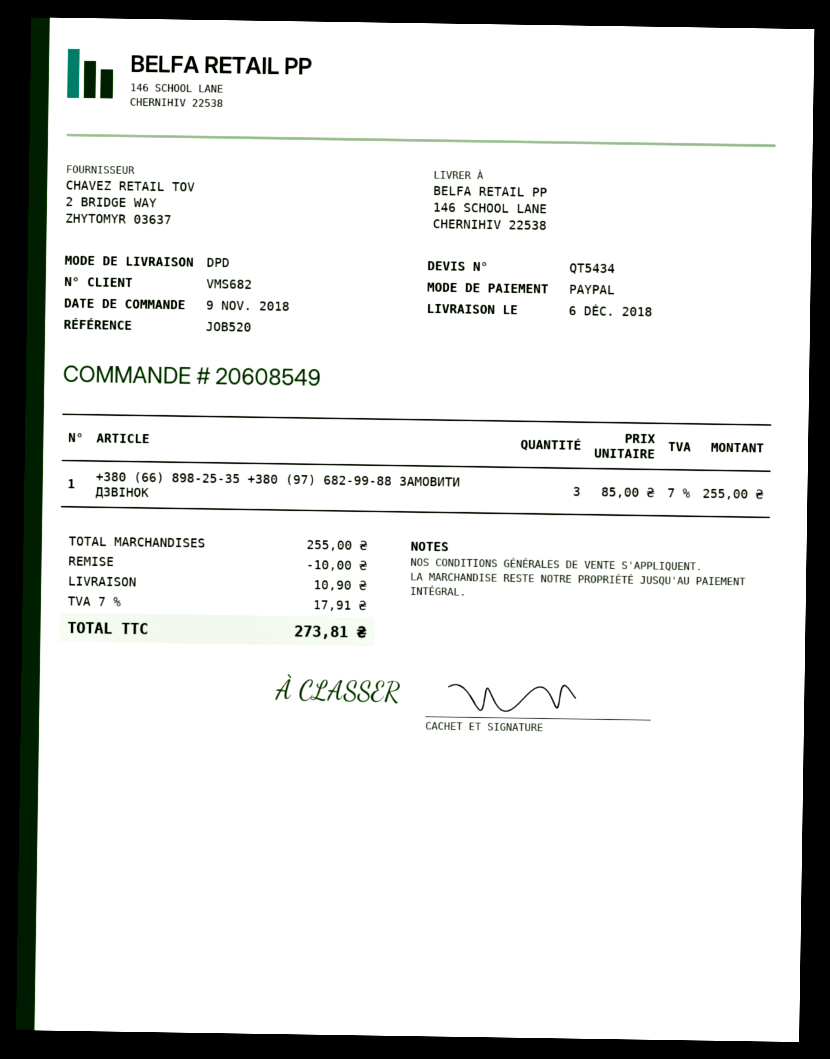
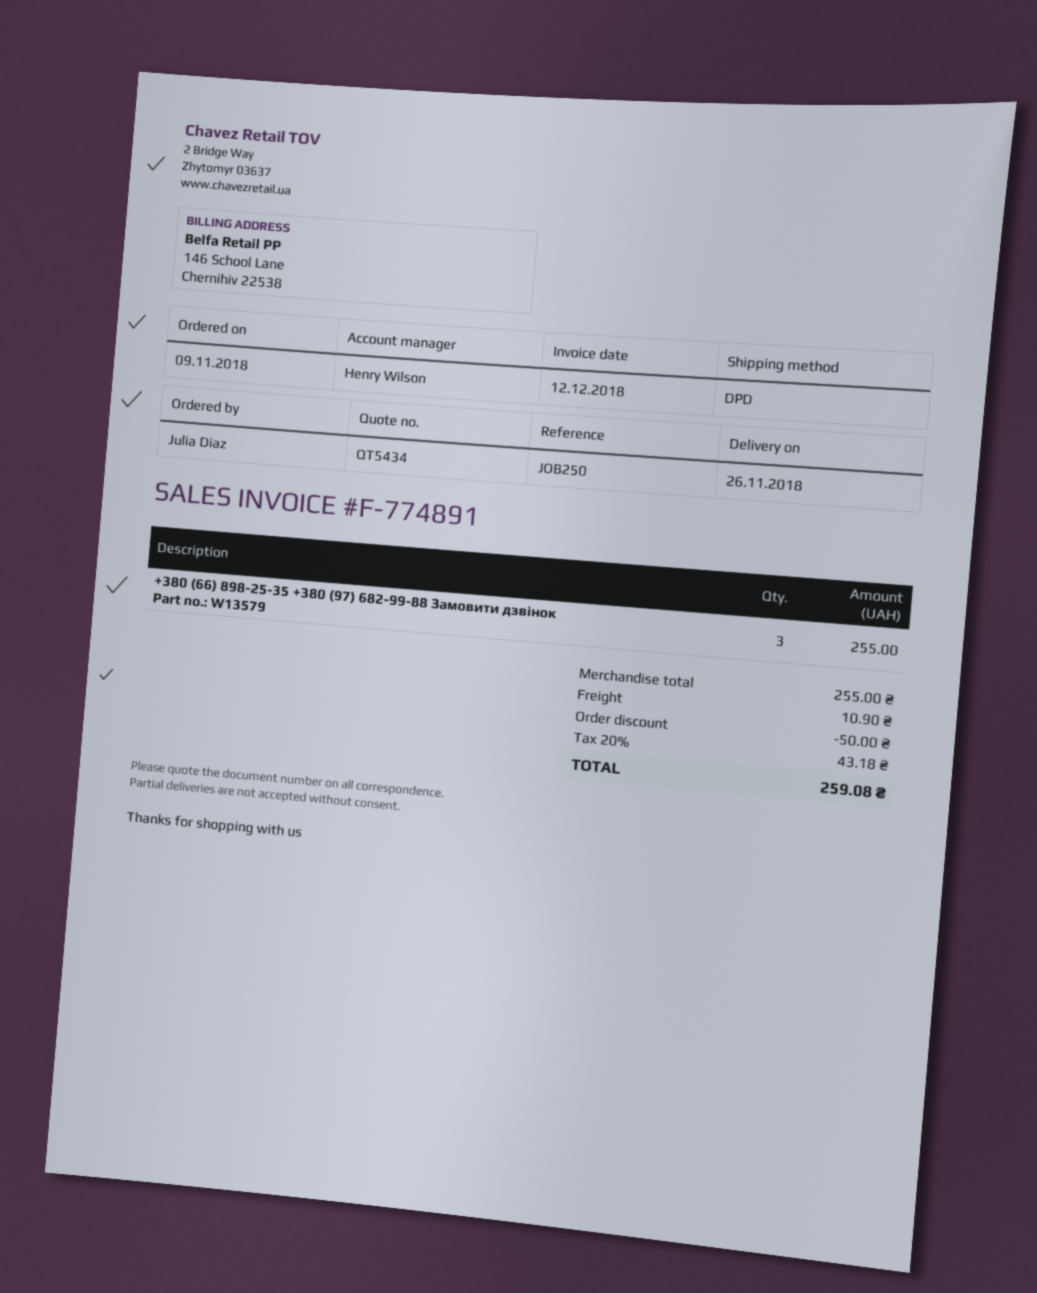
delivery date: 2018-12-06 -> 2018-11-26
reference: JOB520 -> JOB250
discount: 10.00 -> 50.00
tax: 7% = 17.91 -> 20% = 43.18
total: 273.81 -> 259.08

